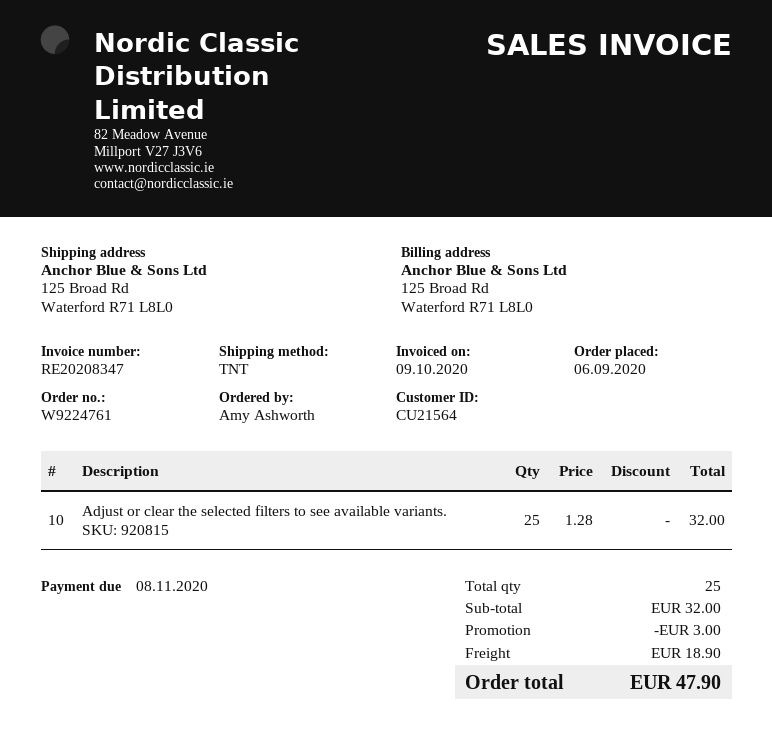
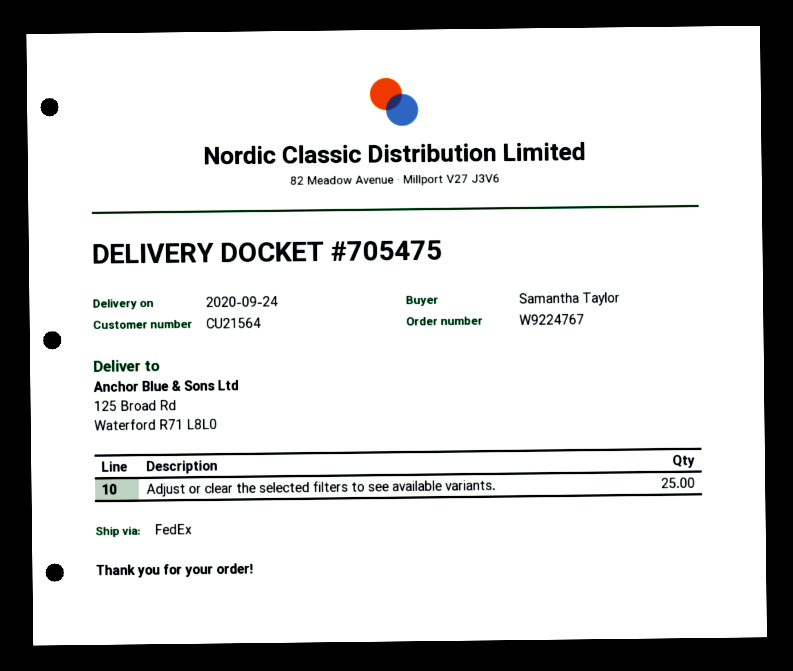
order number: W9224761 -> W9224767
ordered by: Amy Ashworth -> Samantha Taylor
shipping method: TNT -> FedEx

